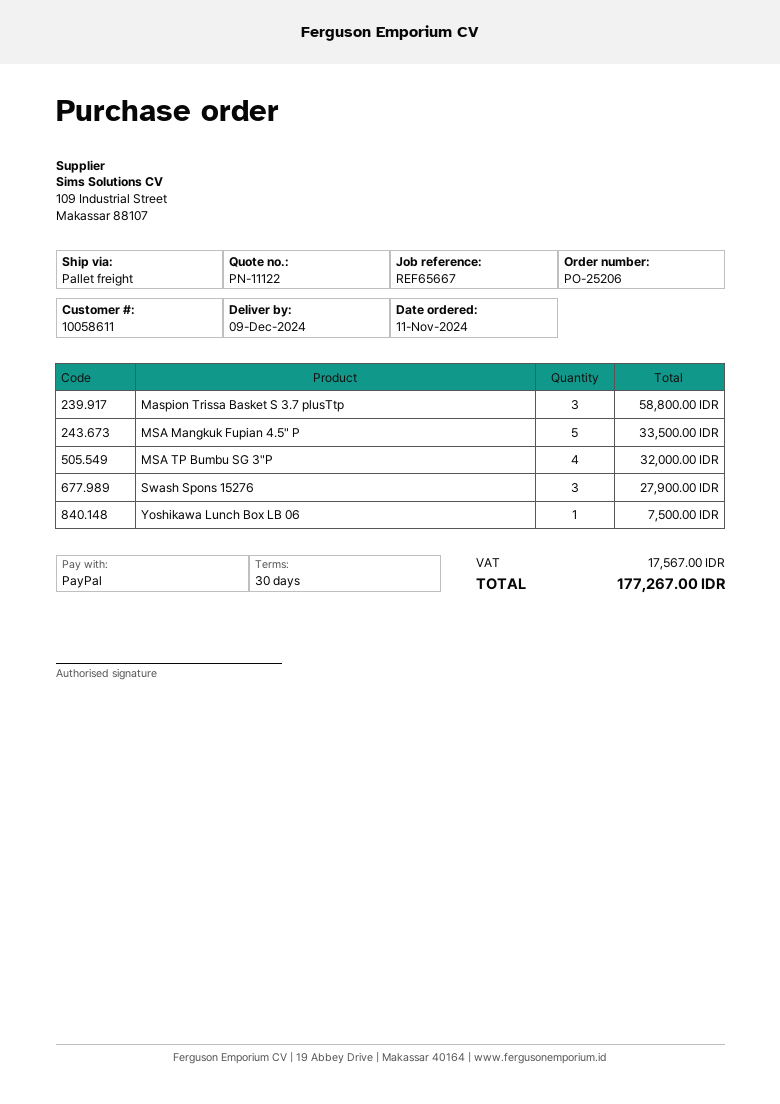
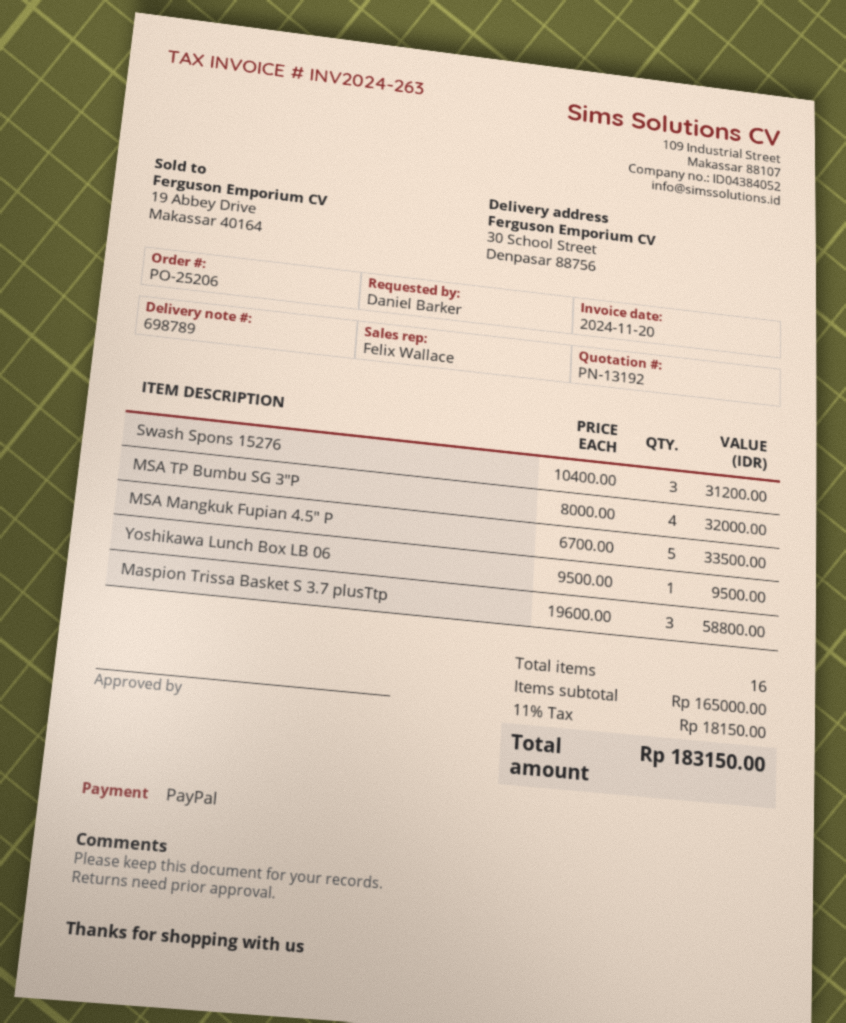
quote number: PN-11122 -> PN-13192
Swash Spons 15276: 3 for 27900.00 -> 3 for 31200.00
Yoshikawa Lunch Box LB 06: 1 for 7500.00 -> 1 for 9500.00
tax: 17567.00 -> 18150.00
total: 177267.00 -> 183150.00

